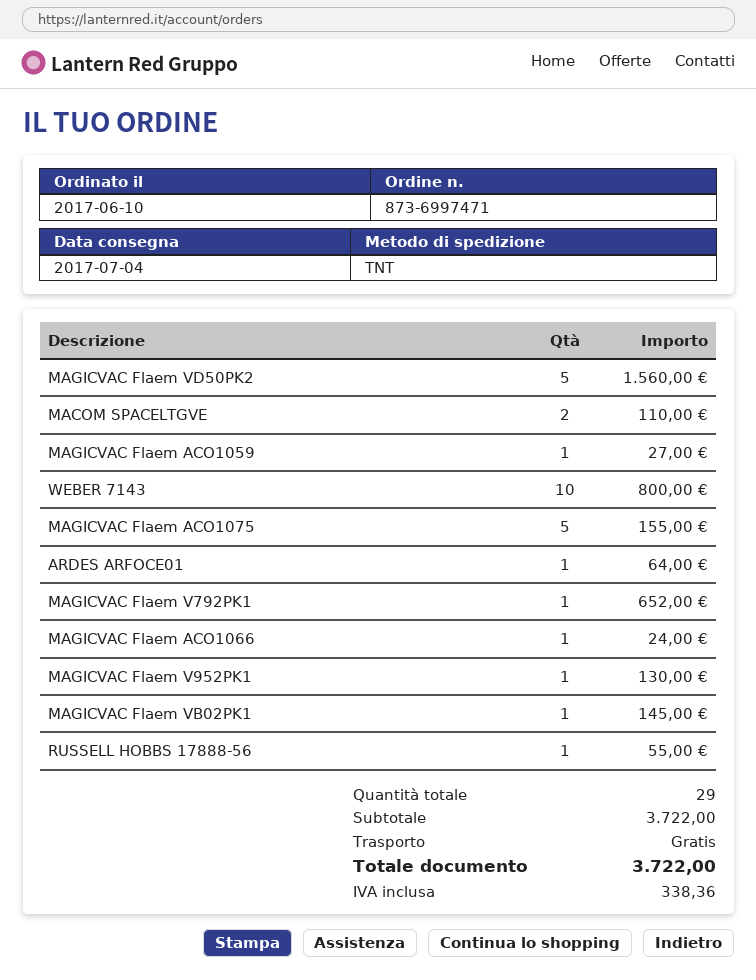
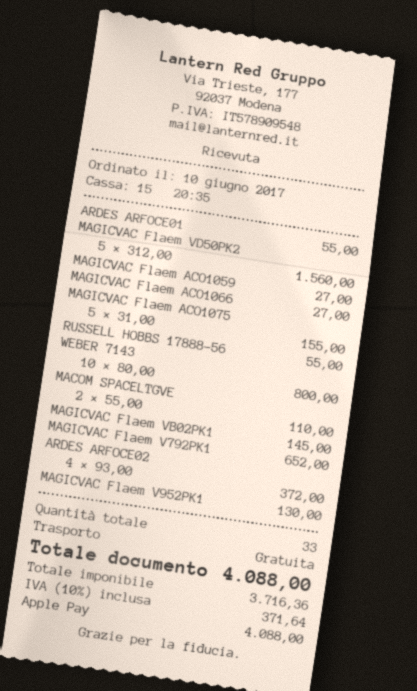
ARDES ARFOCE01: 1 for 64.00 -> 1 for 55.00
MAGICVAC Flaem ACO1066: 1 for 24.00 -> 1 for 27.00
ARDES ARFOCE02: none -> 4 for 372.00
total quantity: 29 -> 33
tax: 338.36 -> 371.64
total: 3722.00 -> 4088.00

